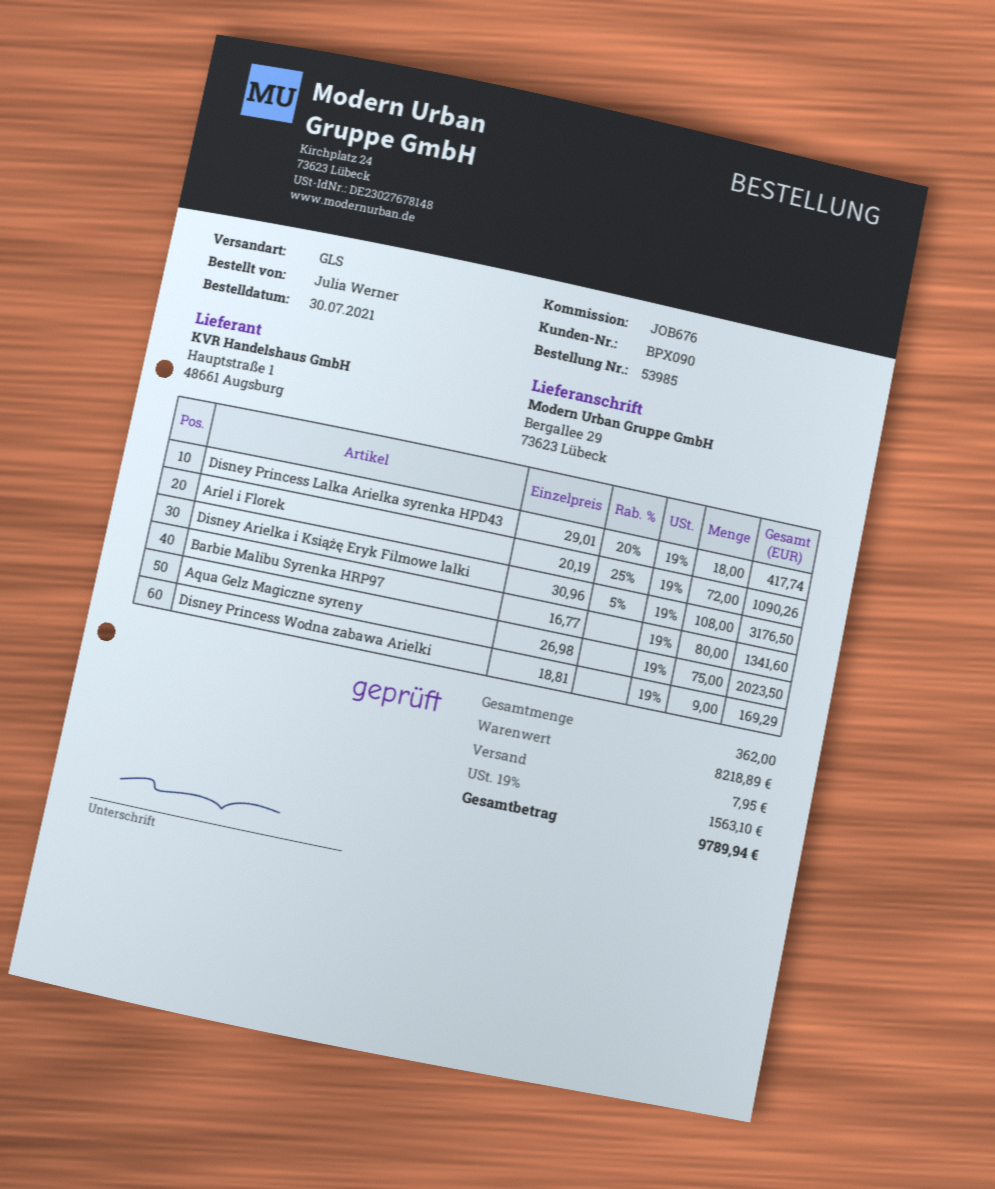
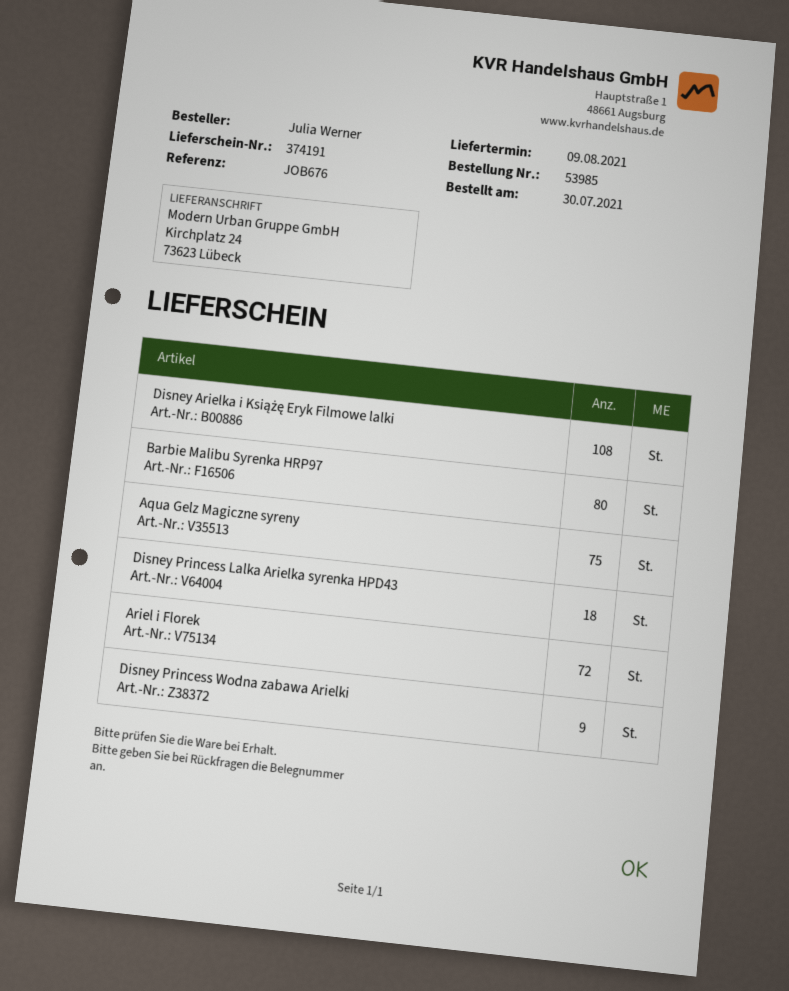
ship to: Bergallee 29, 73623 Lübeck -> Kirchplatz 24, 73623 Lübeck

